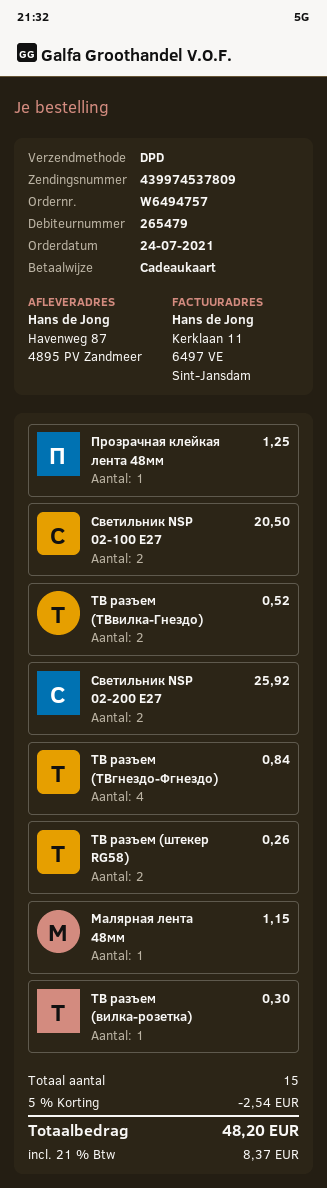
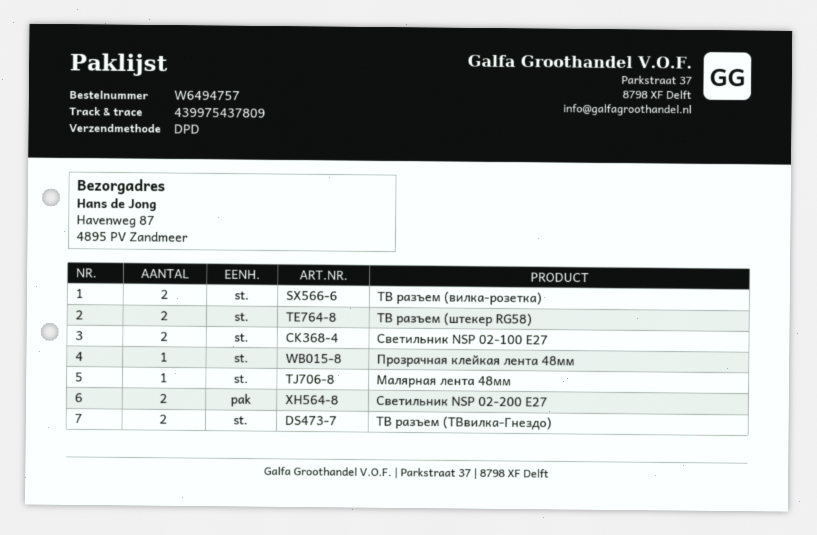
tracking number: 439974537809 -> 439975437809
ТВ разъем (ТВгнездо-Фгнездо): 4 -> none
ТВ разъем (вилка-розетка): 1 -> 2

